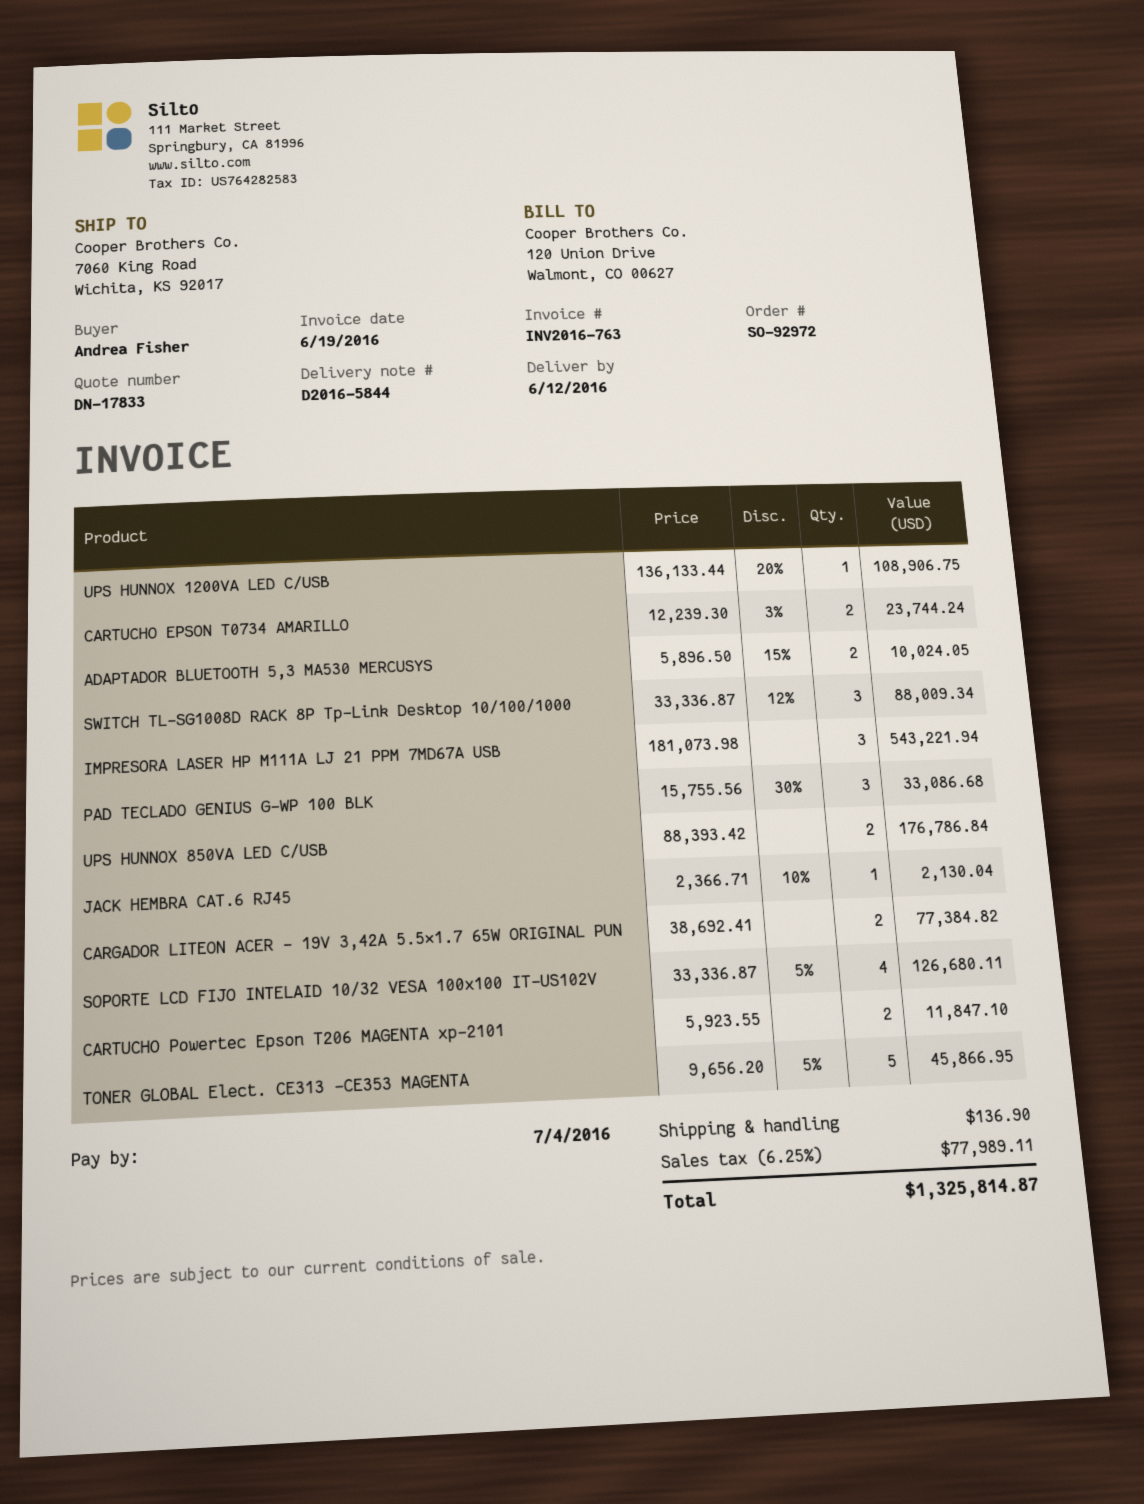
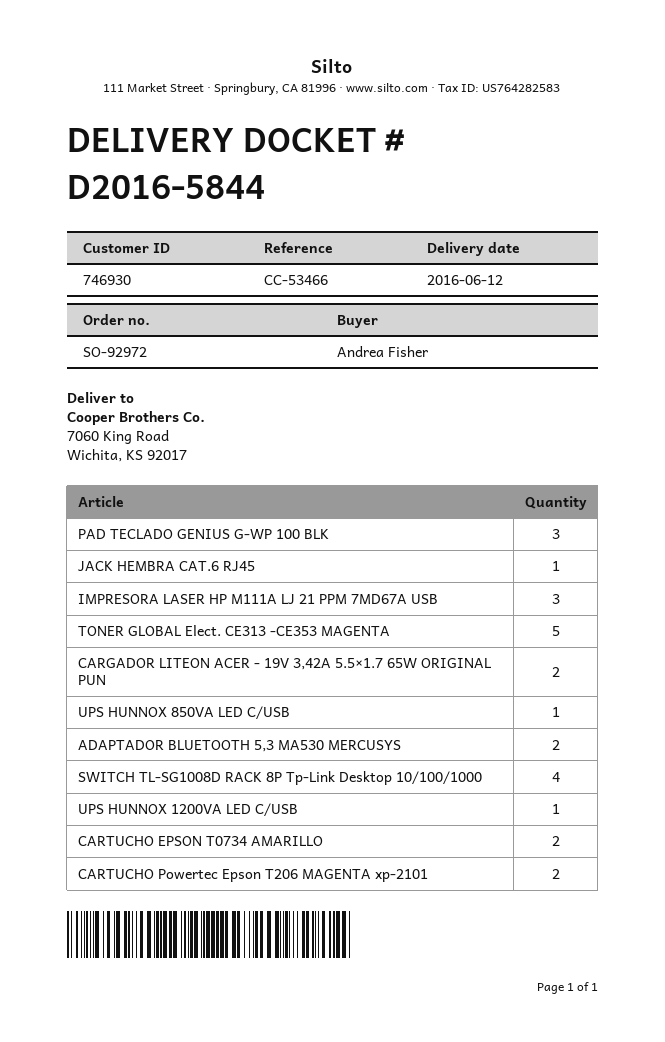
SWITCH TL-SG1008D RACK 8P Tp-Link Desktop 10/100/1000: 3 -> 4
UPS HUNNOX 850VA LED C/USB: 2 -> 1
SOPORTE LCD FIJO INTELAID 10/32 VESA 100x100 IT-US102V: 4 -> none

